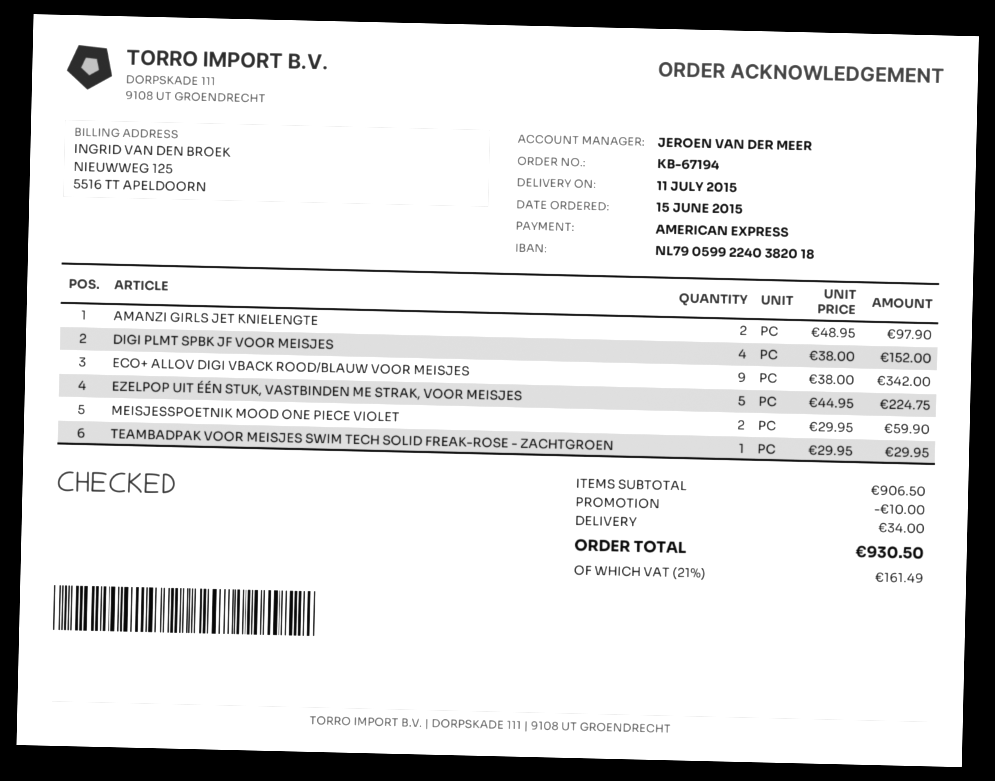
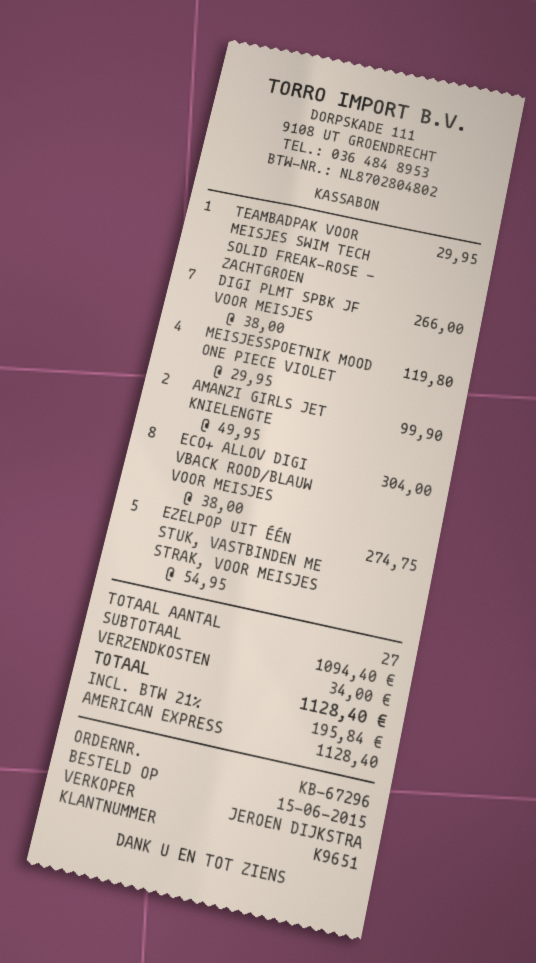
order number: KB-67194 -> KB-67296
sales rep: JEROEN VAN DER MEER -> JEROEN DIJKSTRA
AMANZI GIRLS JET KNIELENGTE: 2 x 48.95 = 97.90 -> 2 x 49.95 = 99.90
DIGI PLMT SPBK JF VOOR MEISJES: 4 x 38.00 = 152.00 -> 7 x 38.00 = 266.00
ECO+ ALLOV DIGI VBACK ROOD/BLAUW VOOR MEISJES: 9 x 38.00 = 342.00 -> 8 x 38.00 = 304.00
EZELPOP UIT ÉÉN STUK, VASTBINDEN ME STRAK, VOOR MEISJES: 5 x 44.95 = 224.75 -> 5 x 54.95 = 274.75
MEISJESSPOETNIK MOOD ONE PIECE VIOLET: 2 x 29.95 = 59.90 -> 4 x 29.95 = 119.80
subtotal: 906.50 -> 1094.40
discount: 10.00 -> none
tax: 21% = 161.49 -> 21% = 195.84
total: 930.50 -> 1128.40

